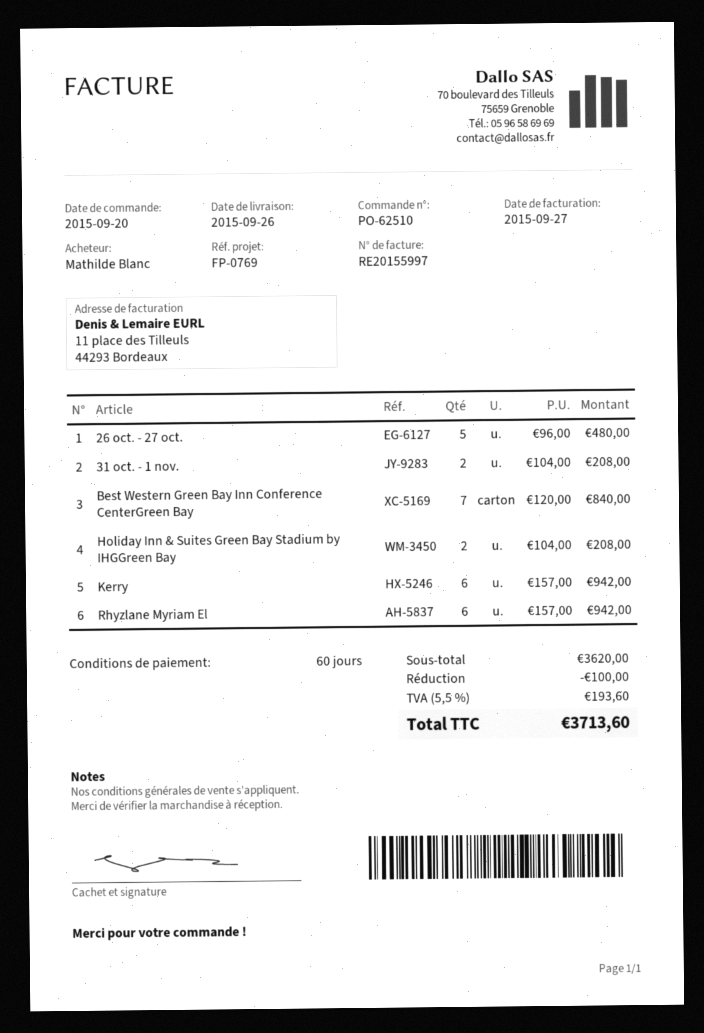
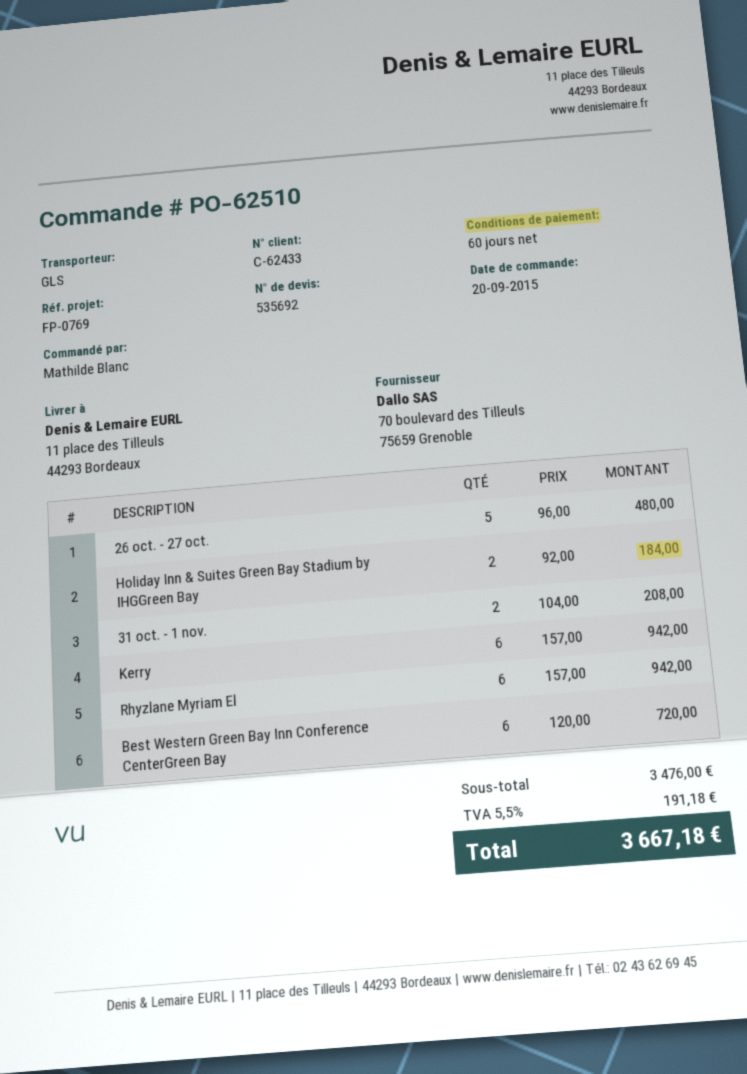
Best Western Green Bay Inn Conference CenterGreen Bay: 7 x 120.00 = 840.00 -> 6 x 120.00 = 720.00
Holiday Inn & Suites Green Bay Stadium by IHGGreen Bay: 2 x 104.00 = 208.00 -> 2 x 92.00 = 184.00
subtotal: 3620.00 -> 3476.00
discount: 100.00 -> none
tax: 5.5% = 193.60 -> 5.5% = 191.18
total: 3713.60 -> 3667.18

